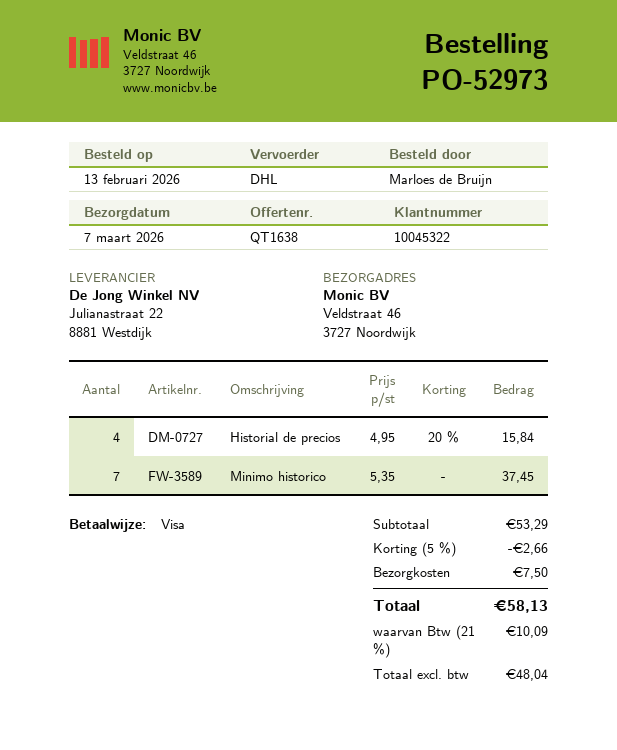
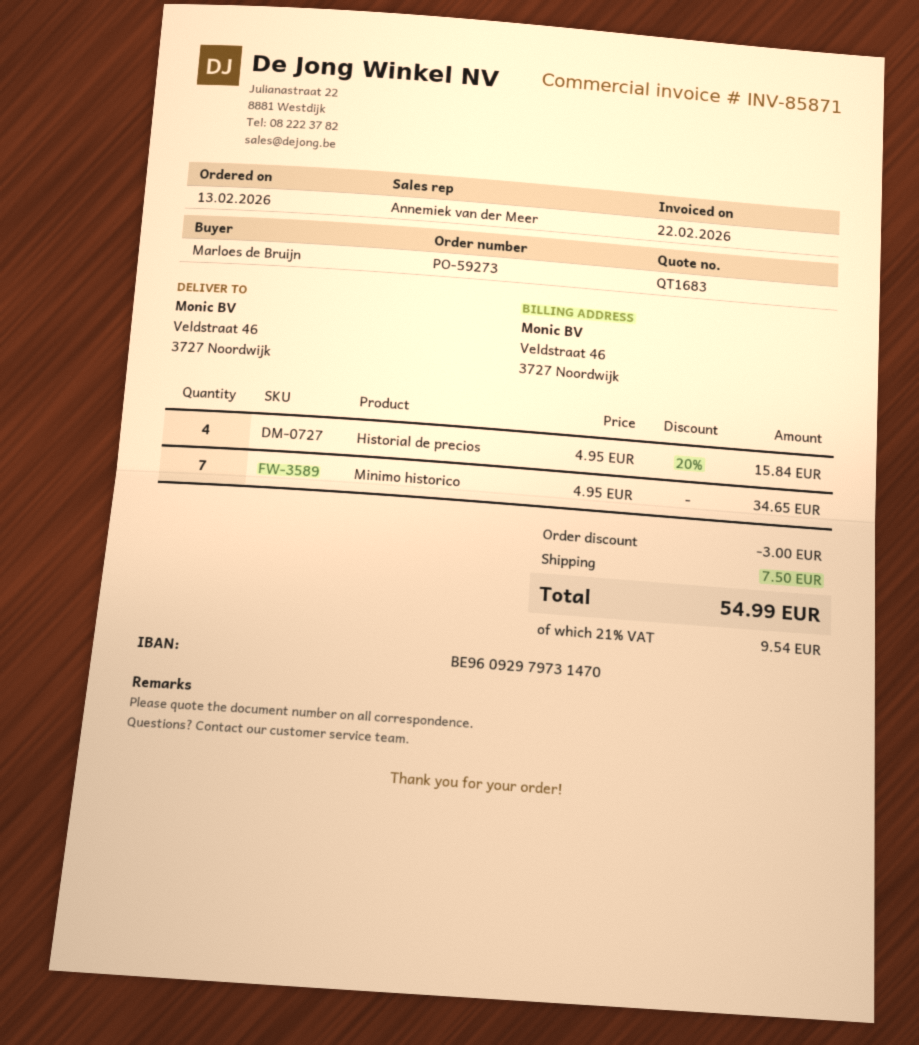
quote number: QT1638 -> QT1683
order number: PO-52973 -> PO-59273
Minimo historico: 7 x 5.35 = 37.45 -> 7 x 4.95 = 34.65
discount: 2.66 -> 3.00
tax: 21% = 10.09 -> 21% = 9.54
total: 58.13 -> 54.99

